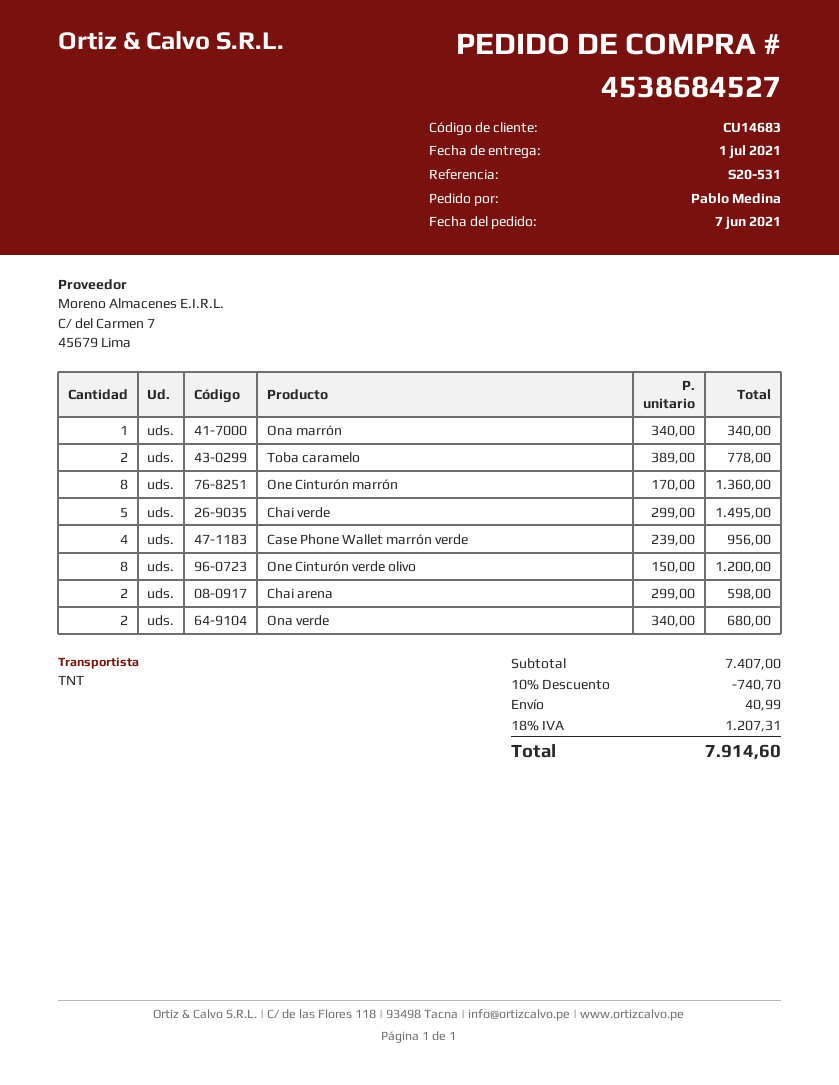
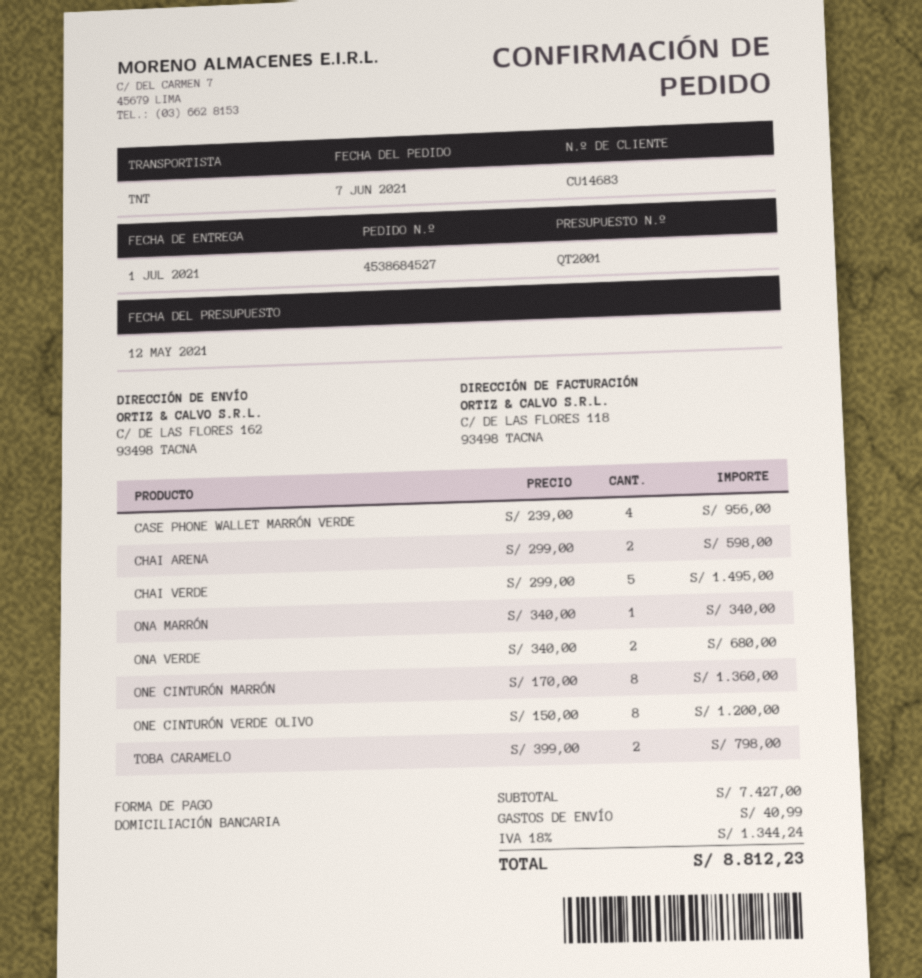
Toba caramelo: 2 x 389.00 = 778.00 -> 2 x 399.00 = 798.00
subtotal: 7407.00 -> 7427.00
discount: 10% = 740.70 -> none
tax: 18% = 1207.31 -> 18% = 1344.24
total: 7914.60 -> 8812.23

